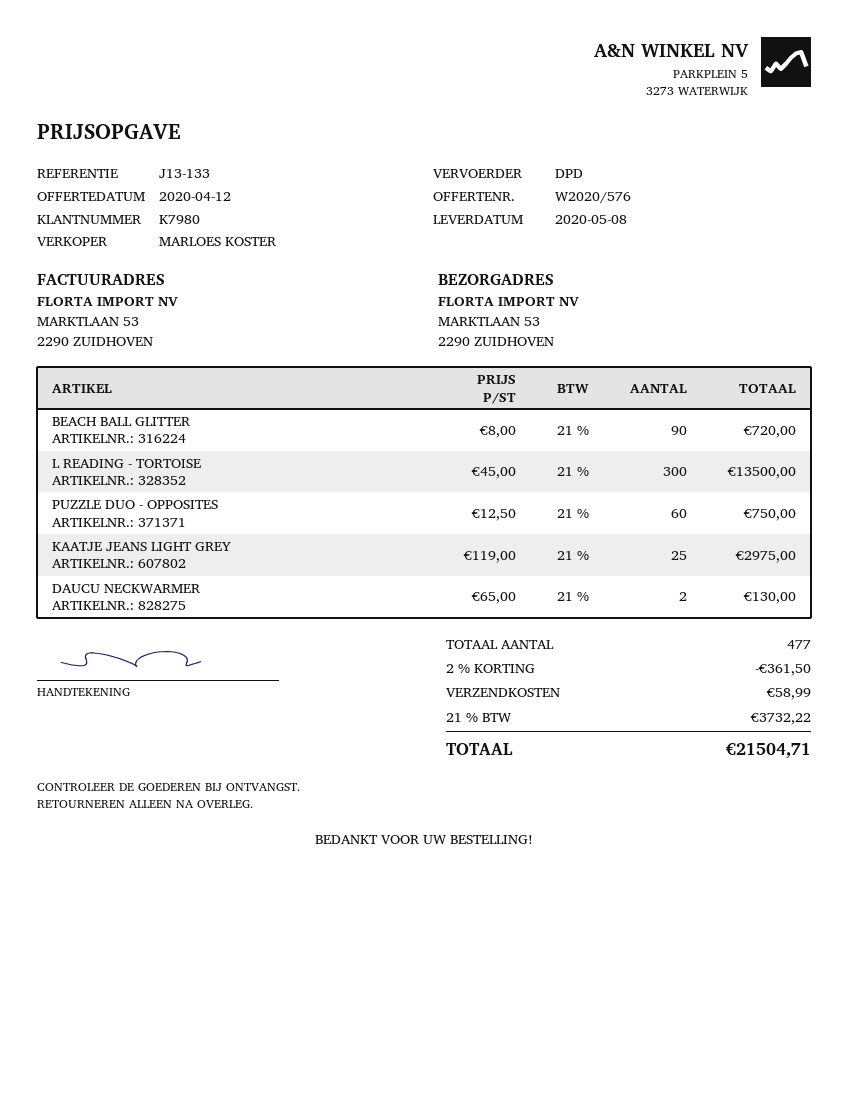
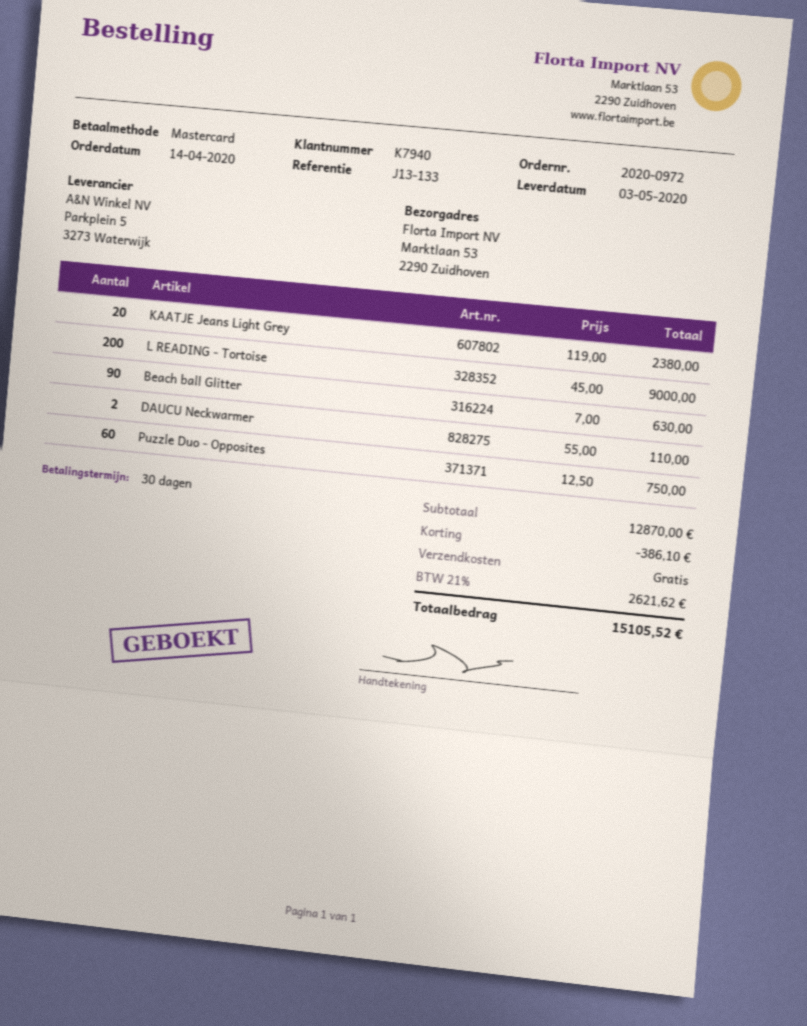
delivery date: 2020-05-08 -> 2020-05-03
customer number: K7980 -> K7940
BEACH BALL GLITTER: 90 x 8.00 = 720.00 -> 90 x 7.00 = 630.00
L READING - TORTOISE: 300 x 45.00 = 13500.00 -> 200 x 45.00 = 9000.00
KAATJE JEANS LIGHT GREY: 25 x 119.00 = 2975.00 -> 20 x 119.00 = 2380.00
DAUCU NECKWARMER: 2 x 65.00 = 130.00 -> 2 x 55.00 = 110.00
discount: 361.50 -> 386.10
shipping: 58.99 -> 0.00
tax: 21% = 3732.22 -> 21% = 2621.62
total: 21504.71 -> 15105.52

